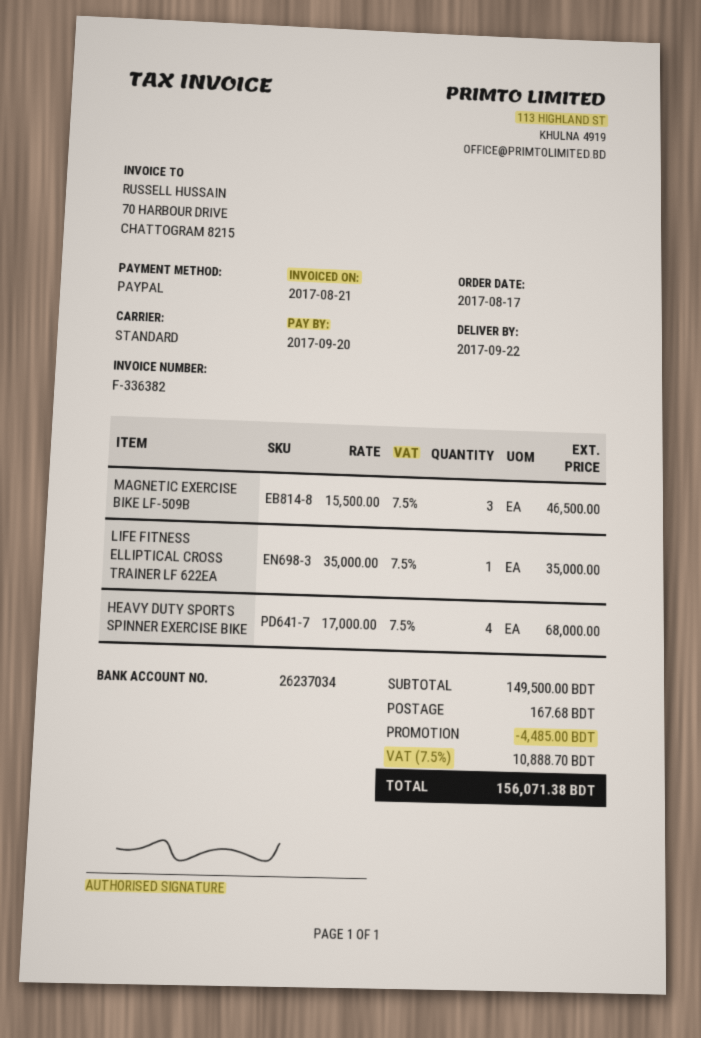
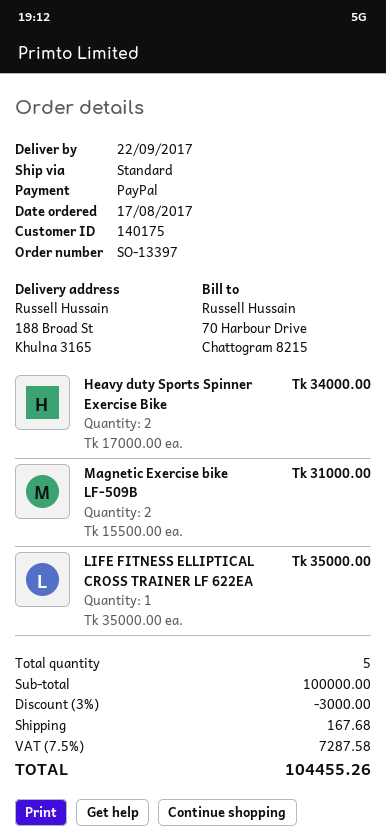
MAGNETIC EXERCISE BIKE LF-509B: 3 x 15500.00 = 46500.00 -> 2 x 15500.00 = 31000.00
HEAVY DUTY SPORTS SPINNER EXERCISE BIKE: 4 x 17000.00 = 68000.00 -> 2 x 17000.00 = 34000.00
subtotal: 149500.00 -> 100000.00
discount: 4485.00 -> 3000.00
tax: 7.5% = 10888.70 -> 7.5% = 7287.58
total: 156071.38 -> 104455.26

